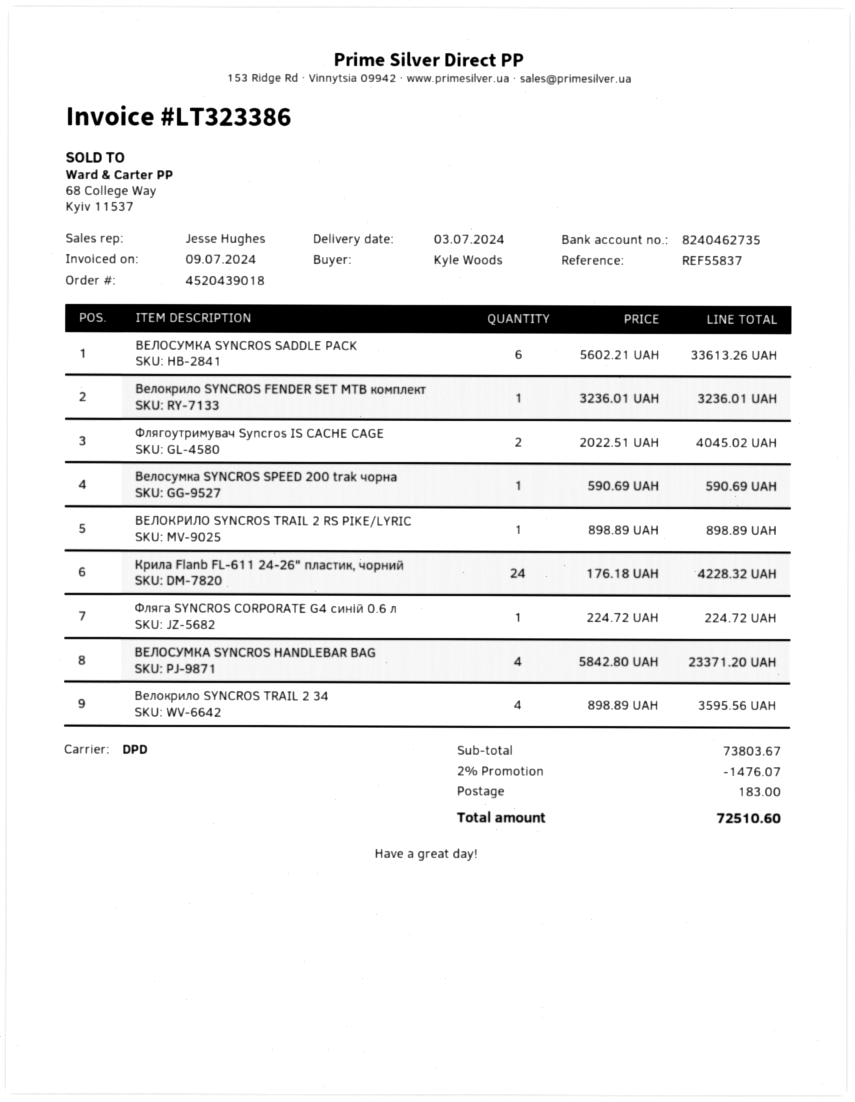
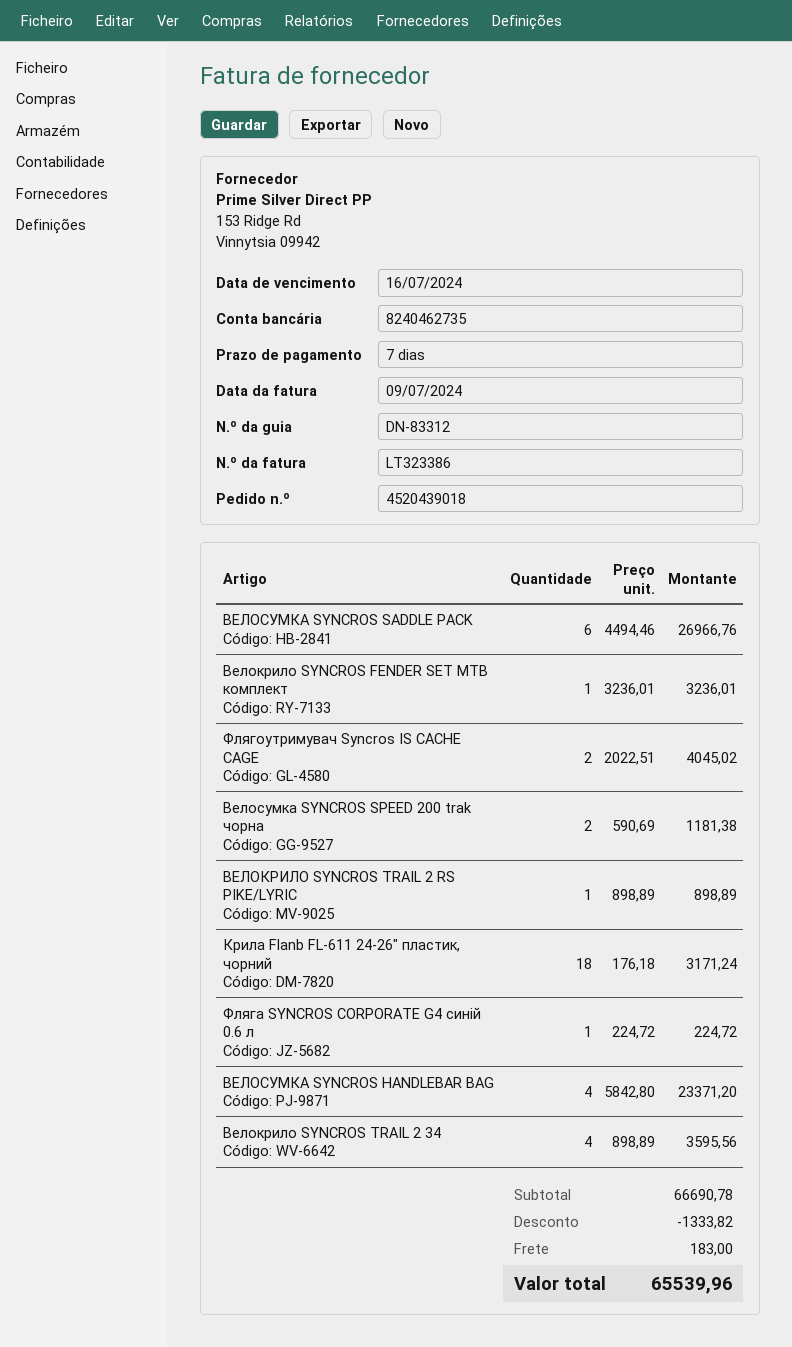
ВЕЛОСУМКА SYNCROS SADDLE PACK: 6 x 5602.21 = 33613.26 -> 6 x 4494.46 = 26966.76
Велосумка SYNCROS SPEED 200 trak чорна: 1 x 590.69 = 590.69 -> 2 x 590.69 = 1181.38
Крила Flanb FL-611 24-26" пластик, чорний: 24 x 176.18 = 4228.32 -> 18 x 176.18 = 3171.24
subtotal: 73803.67 -> 66690.78
discount: 1476.07 -> 1333.82
total: 72510.60 -> 65539.96

